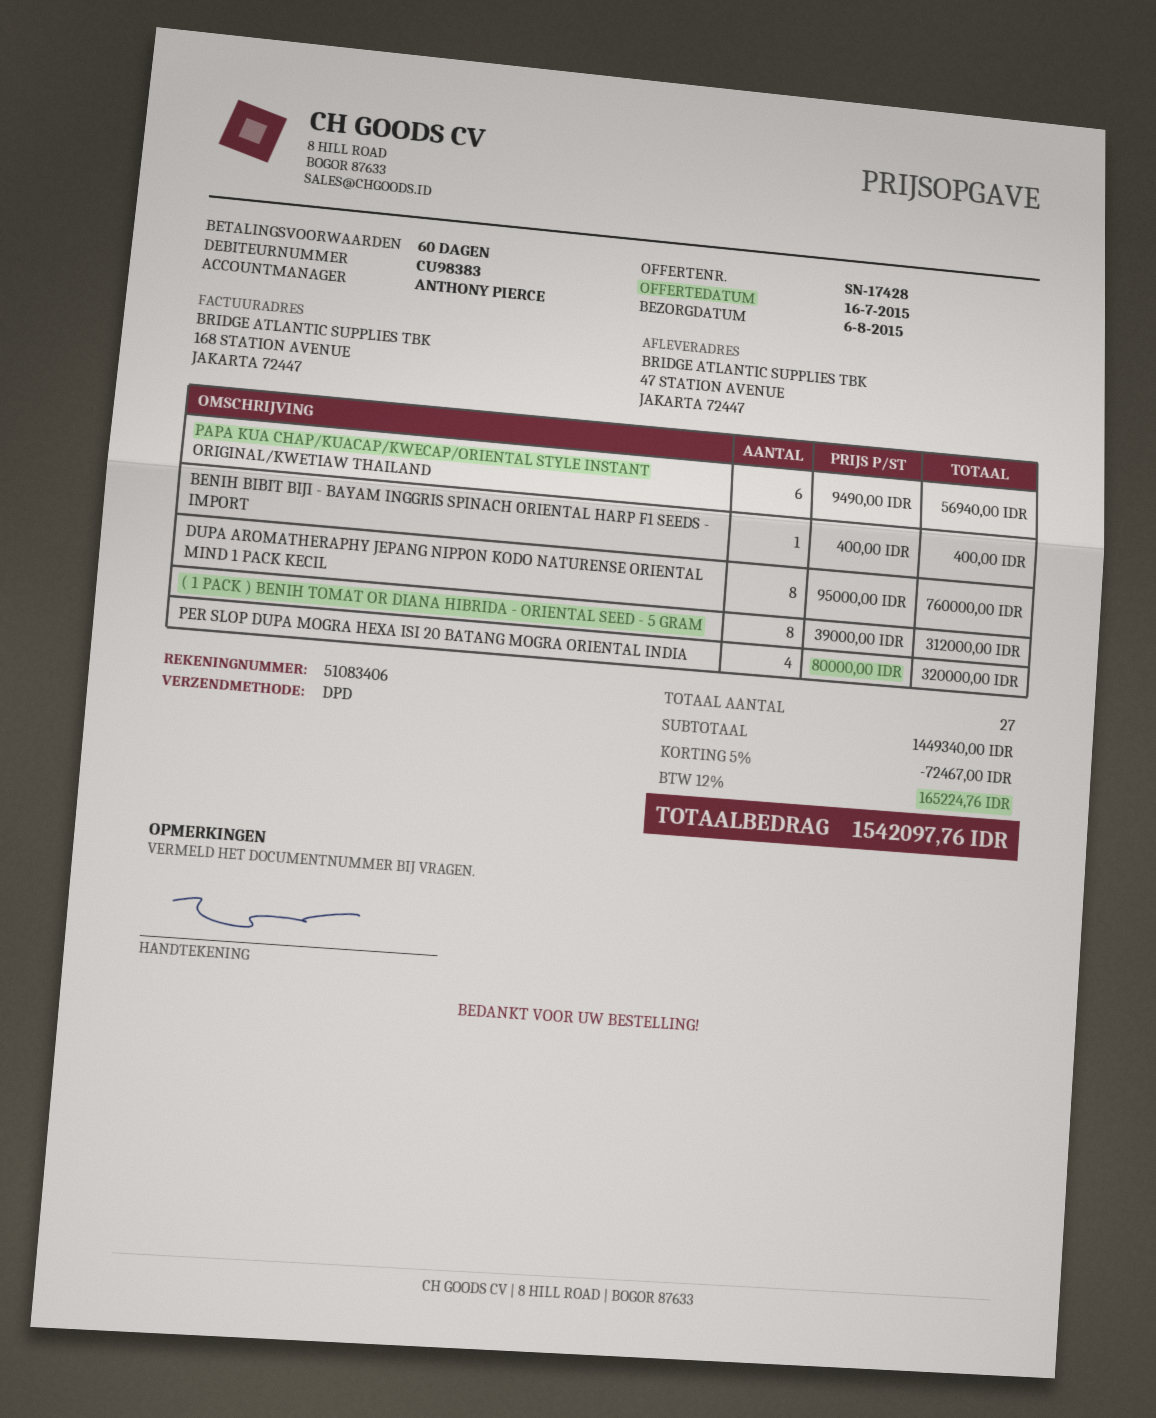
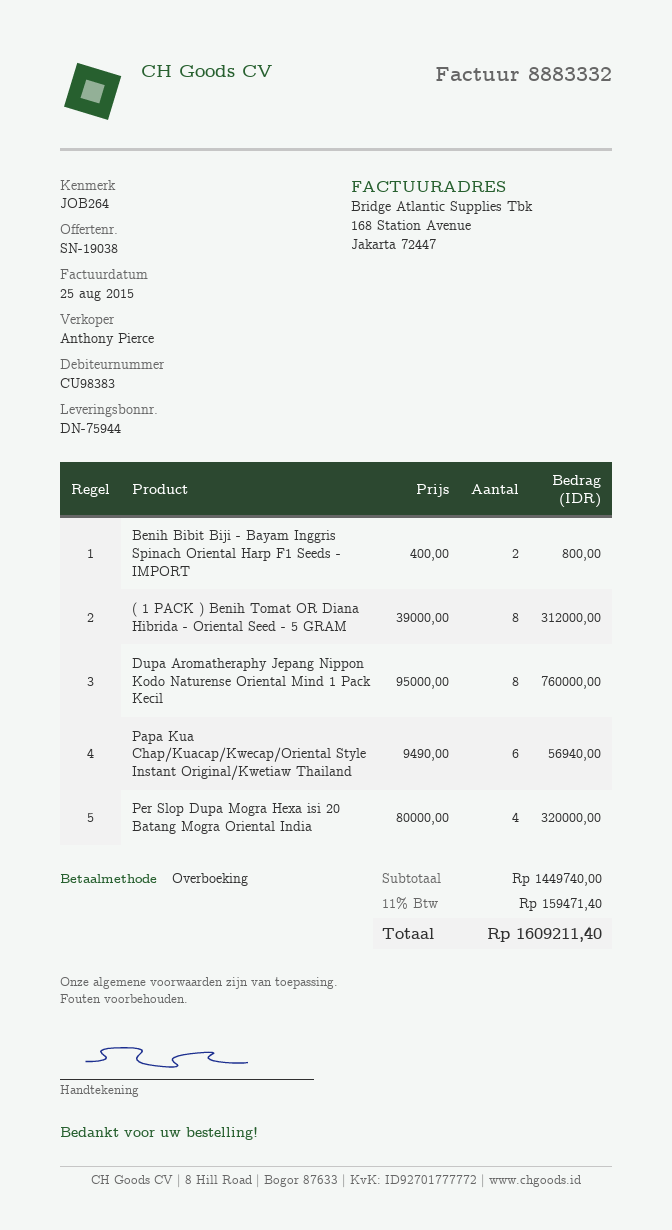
quote number: SN-17428 -> SN-19038
BENIH BIBIT BIJI - BAYAM INGGRIS SPINACH ORIENTAL HARP F1 SEEDS - IMPORT: 1 x 400.00 = 400.00 -> 2 x 400.00 = 800.00
subtotal: 1449340.00 -> 1449740.00
discount: 5% = 72467.00 -> none
tax: 12% = 165224.76 -> 11% = 159471.40
total: 1542097.76 -> 1609211.40

